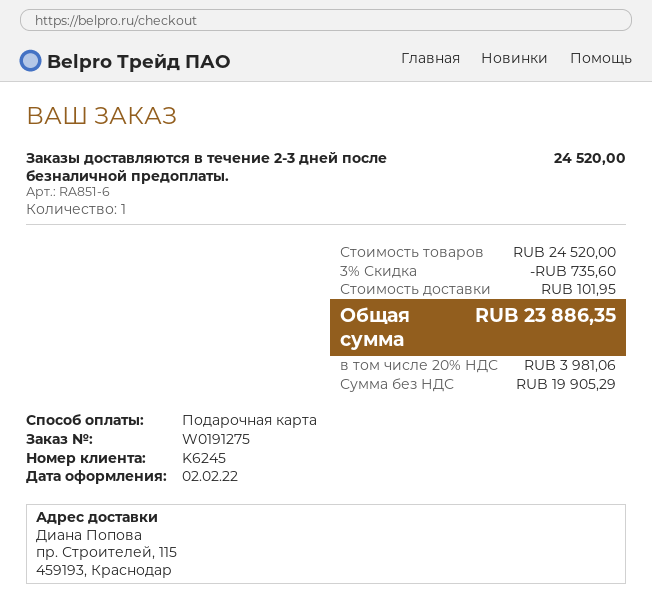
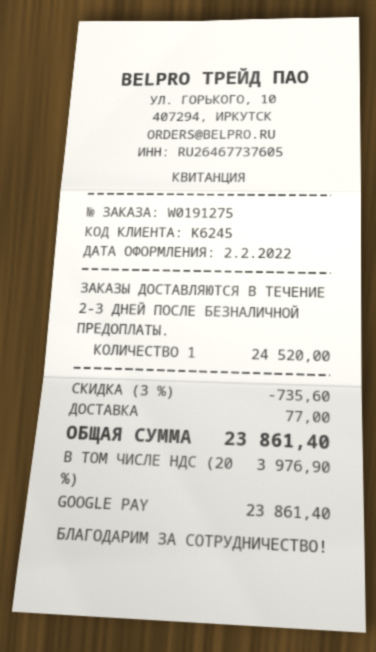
payment method: gift card -> Google Pay
shipping: 101.95 -> 77.00
tax: 20% = 3981.06 -> 20% = 3976.90
total: 23886.35 -> 23861.40

